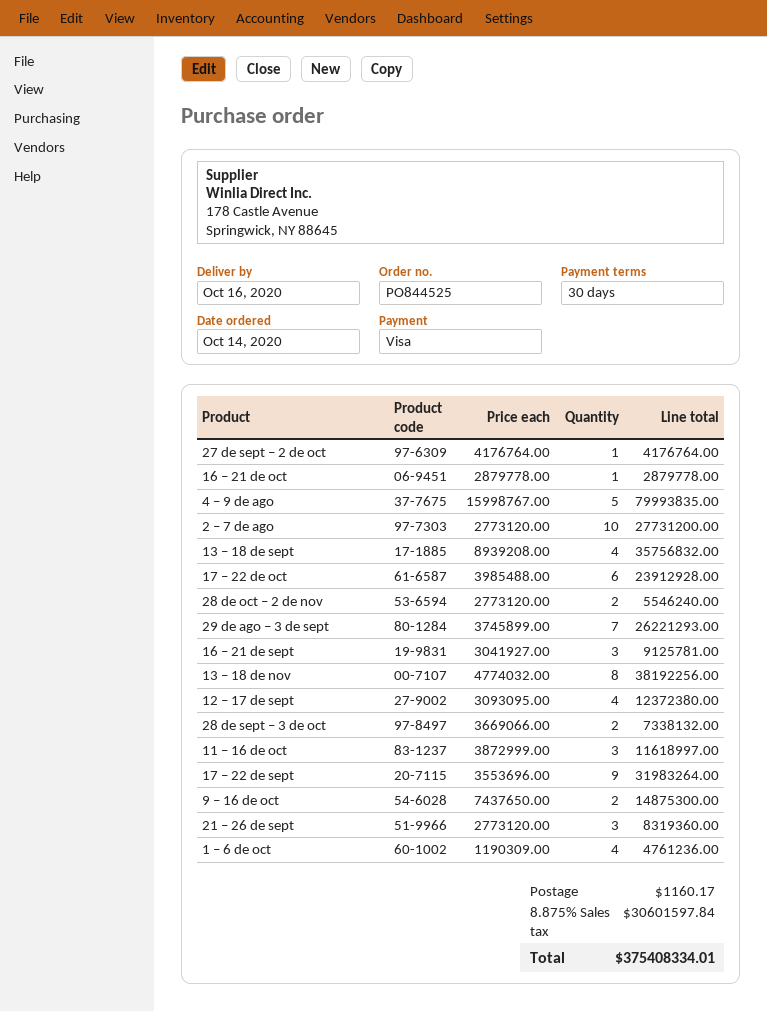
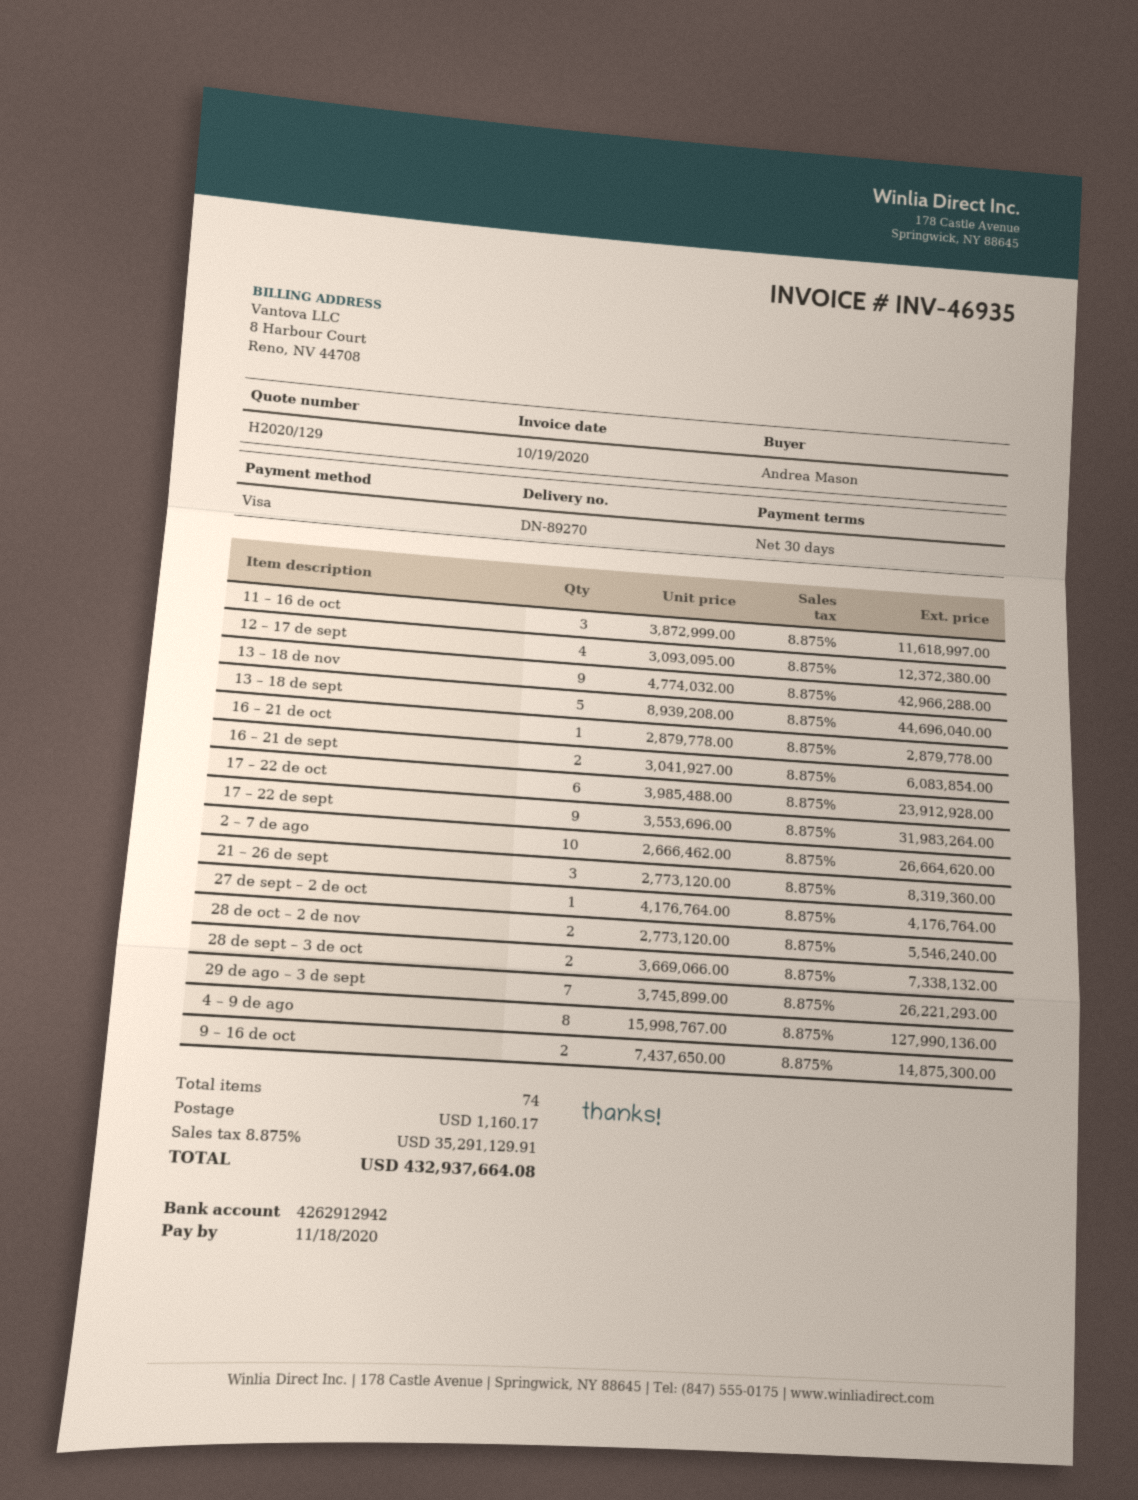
4 – 9 de ago: 5 x 15998767.00 = 79993835.00 -> 8 x 15998767.00 = 127990136.00
2 – 7 de ago: 10 x 2773120.00 = 27731200.00 -> 10 x 2666462.00 = 26664620.00
13 – 18 de sept: 4 x 8939208.00 = 35756832.00 -> 5 x 8939208.00 = 44696040.00
16 – 21 de sept: 3 x 3041927.00 = 9125781.00 -> 2 x 3041927.00 = 6083854.00
13 – 18 de nov: 8 x 4774032.00 = 38192256.00 -> 9 x 4774032.00 = 42966288.00
1 – 6 de oct: 4 x 1190309.00 = 4761236.00 -> none
tax: 8.875% = 30601597.84 -> 8.875% = 35291129.91
total: 375408334.01 -> 432937664.08

